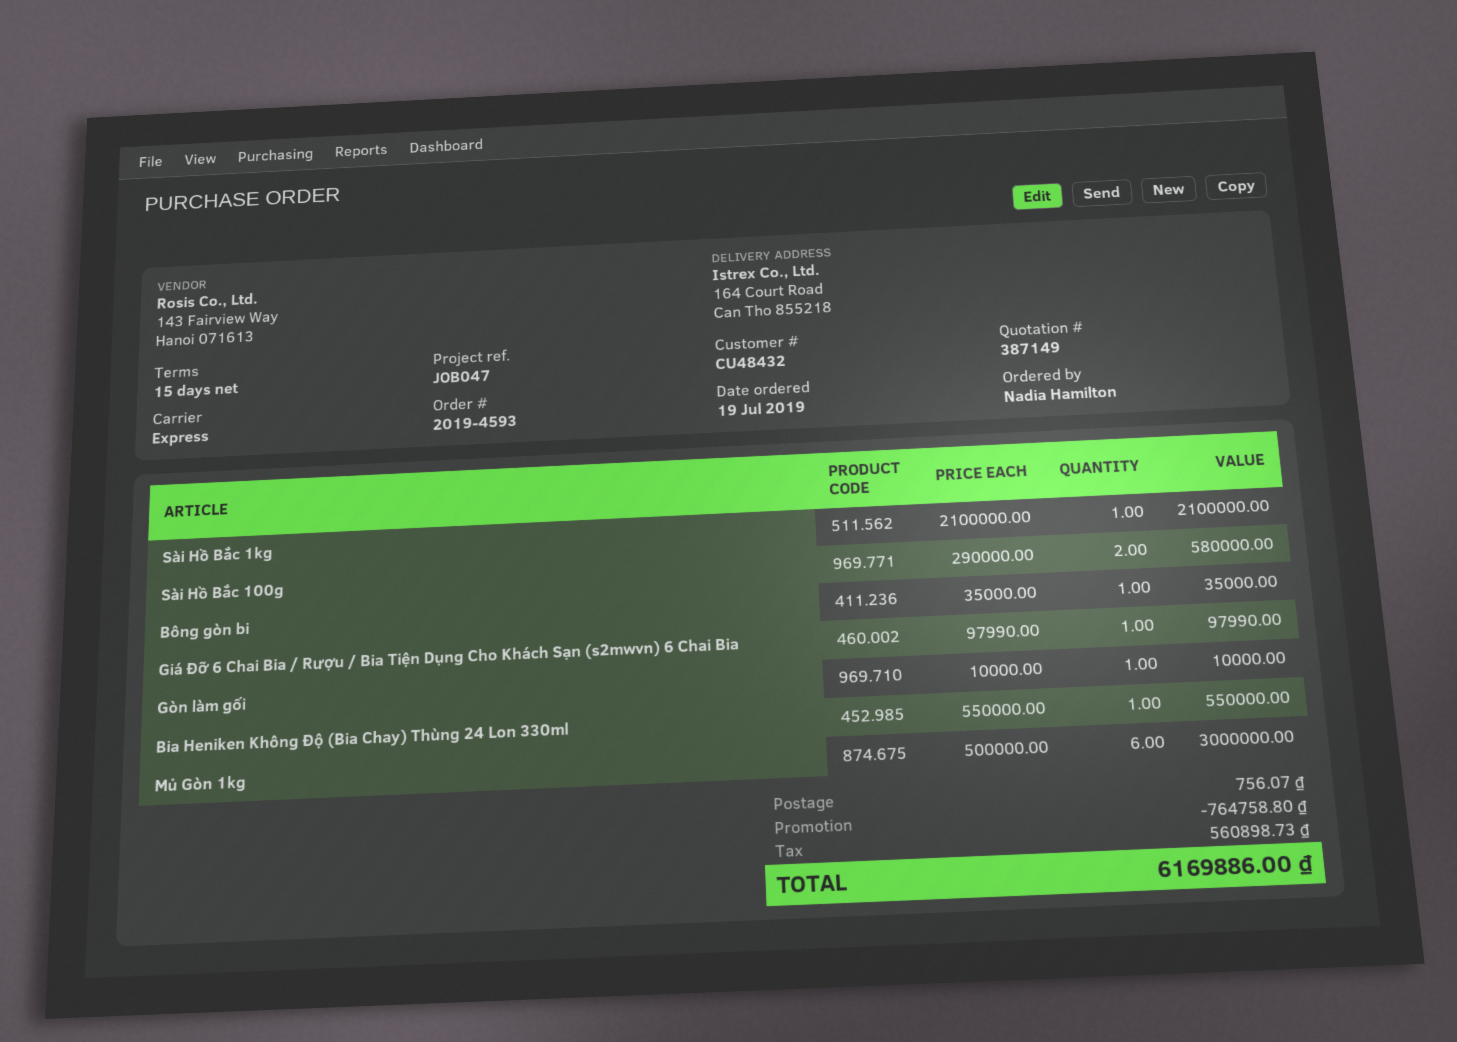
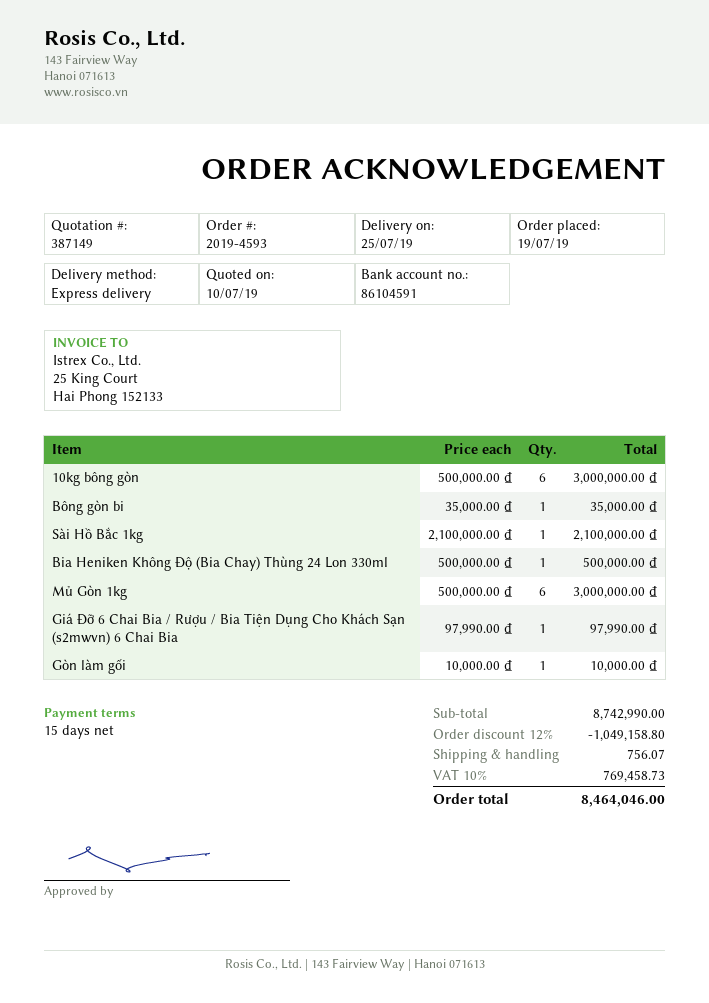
Sài Hồ Bắc 100g: 2 x 290000.00 = 580000.00 -> none
Bia Heniken Không Độ (Bia Chay) Thùng 24 Lon 330ml: 1 x 550000.00 = 550000.00 -> 1 x 500000.00 = 500000.00
10kg bông gòn: none -> 6 x 500000.00 = 3000000.00
discount: 764758.80 -> 1049158.80
tax: 560898.73 -> 769458.73
total: 6169886.00 -> 8464046.00

